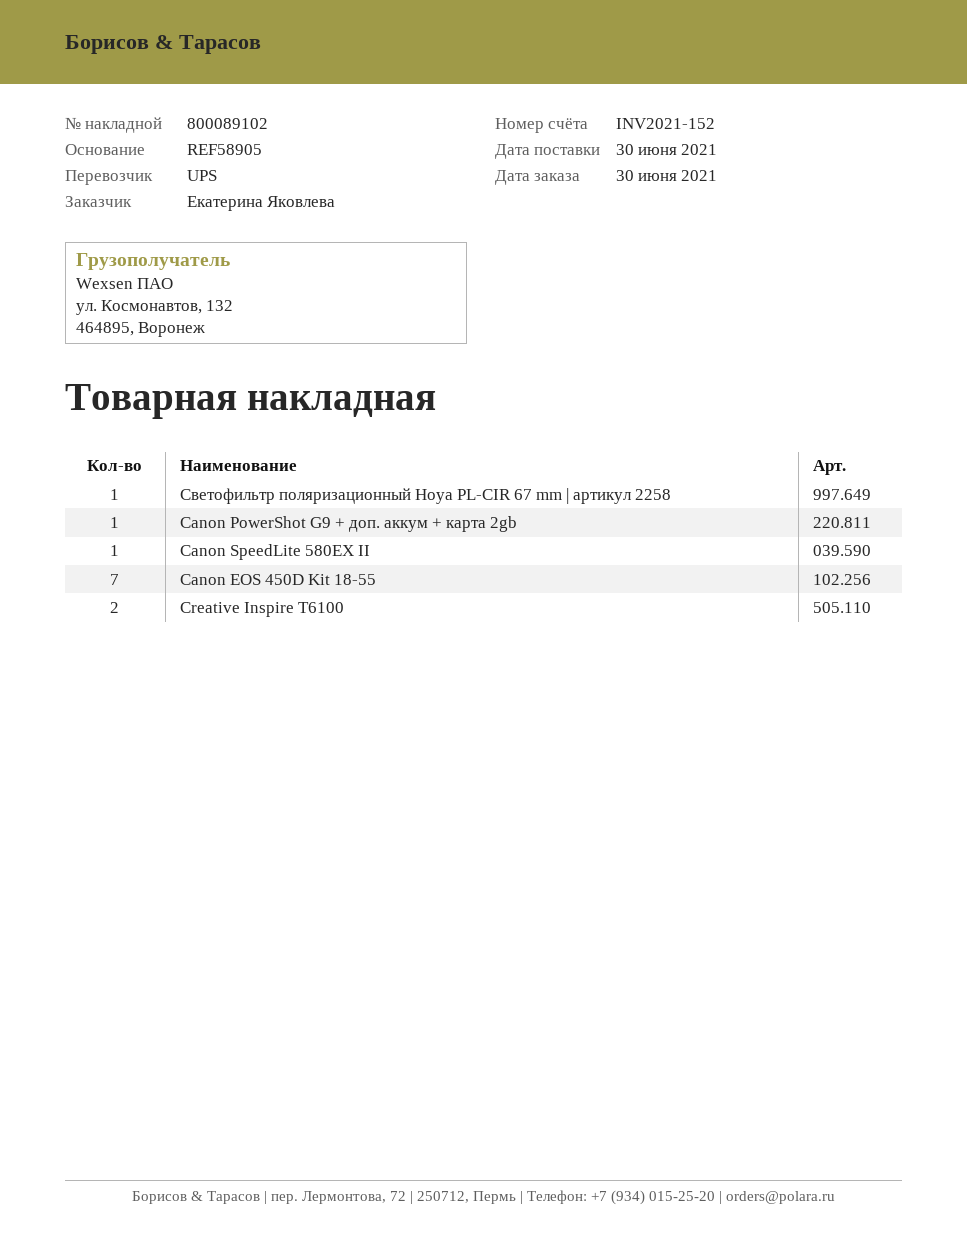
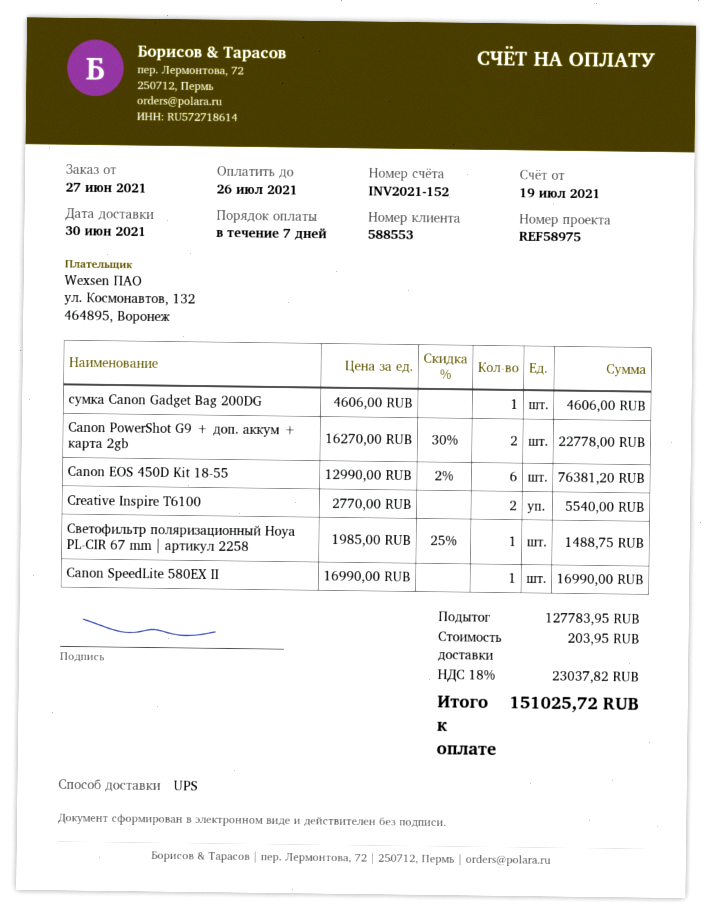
order date: 2021-06-30 -> 2021-06-27
reference: REF58905 -> REF58975
Canon PowerShot G9 + доп. аккум + карта 2gb: 1 -> 2
Canon EOS 450D Kit 18-55: 7 -> 6
сумка Canon Gadget Bag 200DG: none -> 1

